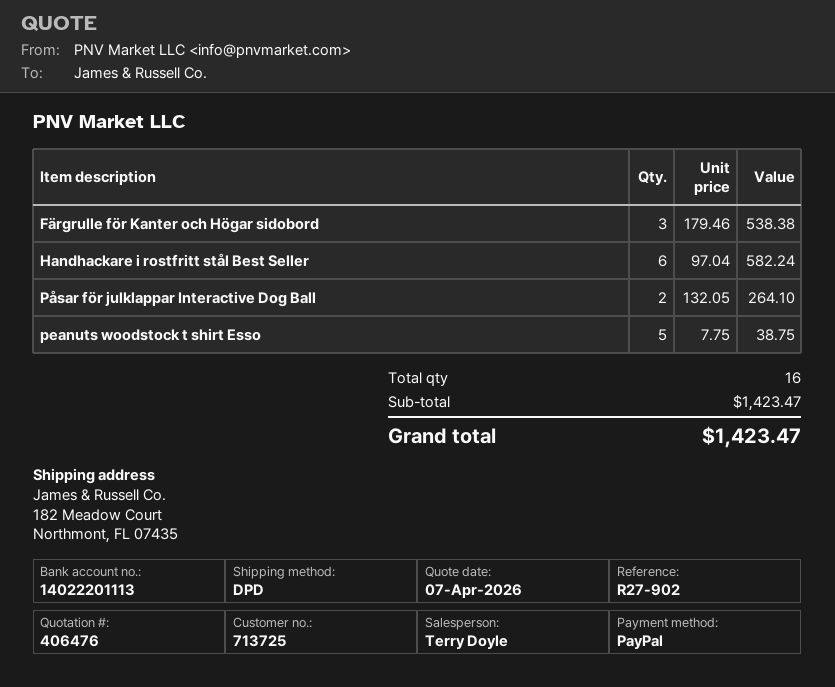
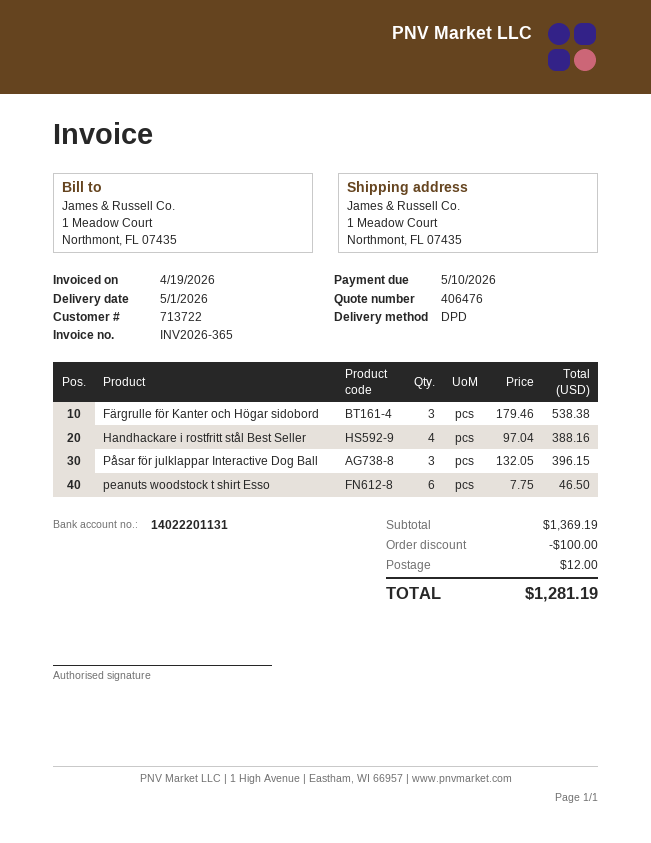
customer number: 713725 -> 713722
bank account: 14022201113 -> 14022201131
ship to: 182 Meadow Court, Northmont, FL 07435 -> 1 Meadow Court, Northmont, FL 07435
Handhackare i rostfritt stål Best Seller: 6 x 97.04 = 582.24 -> 4 x 97.04 = 388.16
Påsar för julklappar Interactive Dog Ball: 2 x 132.05 = 264.10 -> 3 x 132.05 = 396.15
peanuts woodstock t shirt Esso: 5 x 7.75 = 38.75 -> 6 x 7.75 = 46.50
subtotal: 1423.47 -> 1369.19
discount: none -> 100.00
shipping: none -> 12.00
total: 1423.47 -> 1281.19

